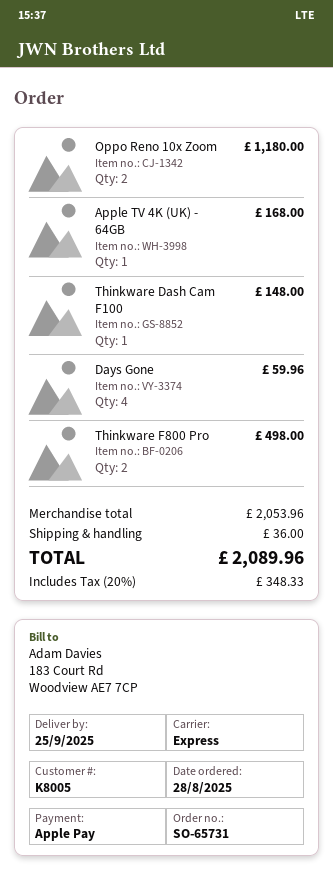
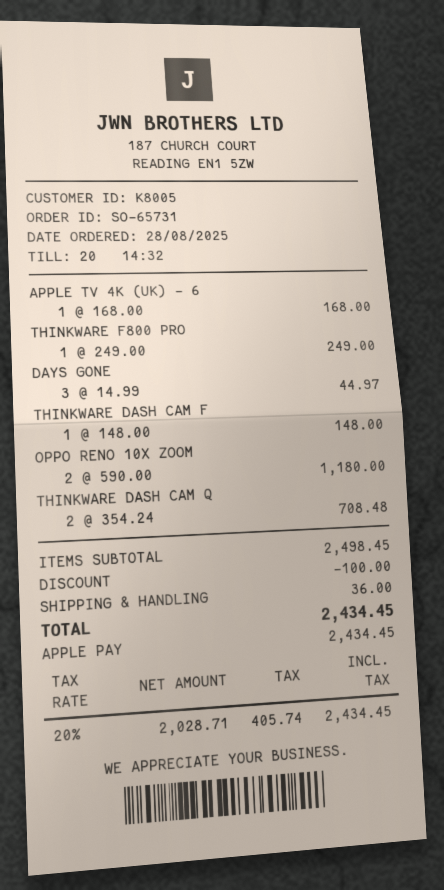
Days Gone: 4 for 59.96 -> 3 for 44.97
Thinkware F800 Pro: 2 for 498.00 -> 1 for 249.00
THINKWARE DASH CAM Q: none -> 2 for 708.48
subtotal: 2053.96 -> 2498.45
discount: none -> 100.00
tax: 20% = 348.33 -> 20% = 405.74
total: 2089.96 -> 2434.45

